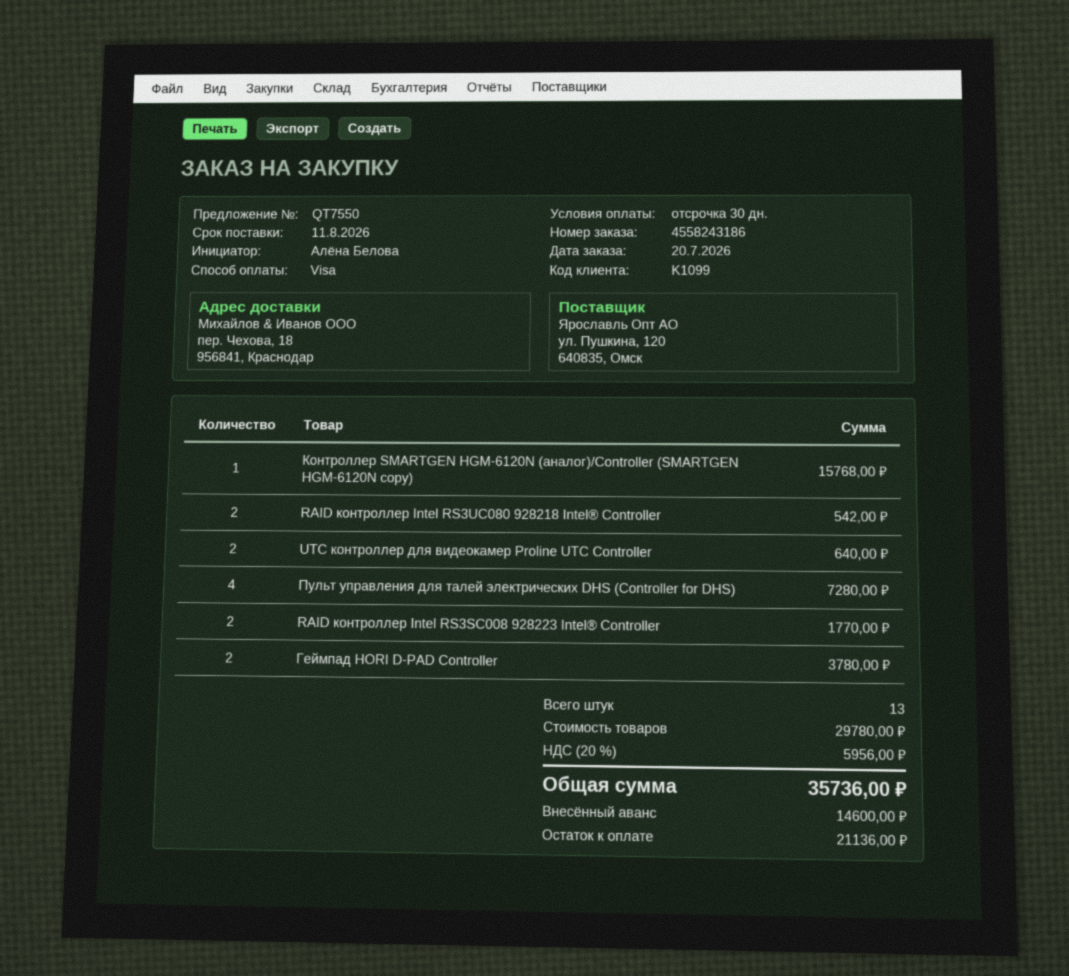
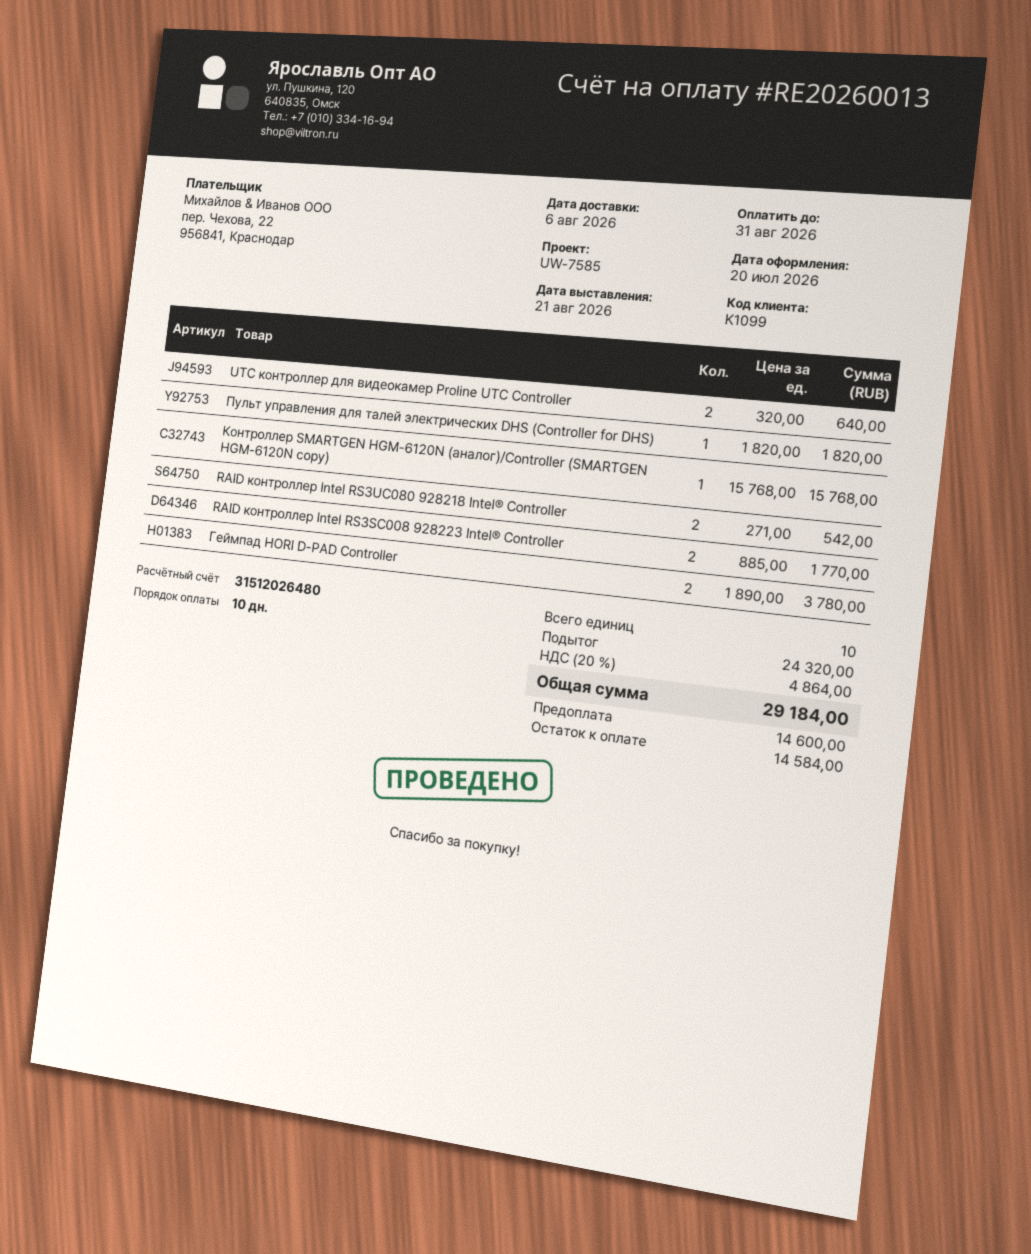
delivery date: 2026-08-11 -> 2026-08-06
payment terms: 30 days -> 10 days
Пульт управления для талей электрических DHS (Controller for DHS): 4 for 7280.00 -> 1 for 1820.00
total quantity: 13 -> 10
subtotal: 29780.00 -> 24320.00
tax: 20% = 5956.00 -> 20% = 4864.00
total: 35736.00 -> 29184.00
balance: 21136.00 -> 14584.00

